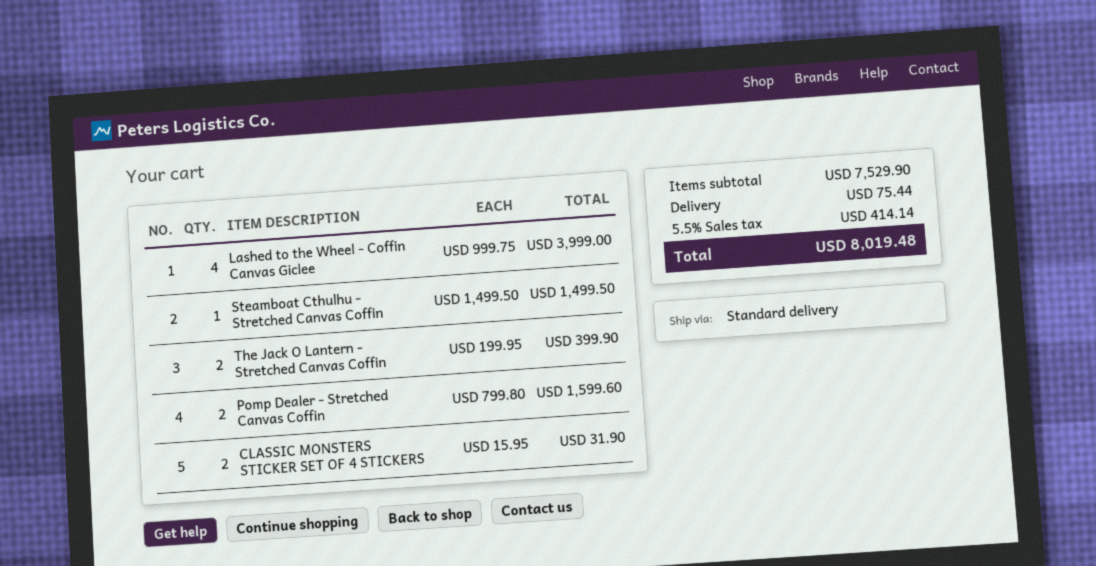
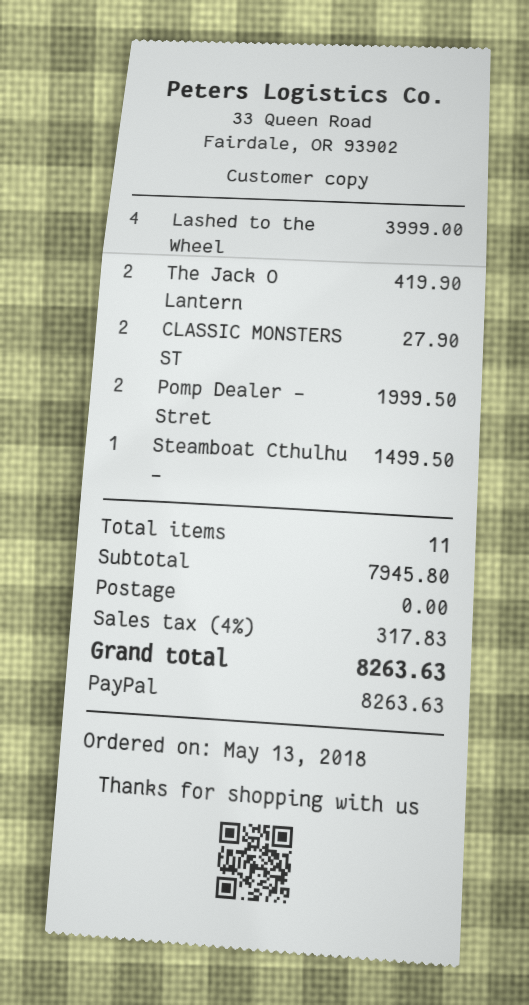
The Jack O Lantern - Stretched Canvas Coffin: 2 for 399.90 -> 2 for 419.90
Pomp Dealer - Stretched Canvas Coffin: 2 for 1599.60 -> 2 for 1999.50
CLASSIC MONSTERS STICKER SET OF 4 STICKERS: 2 for 31.90 -> 2 for 27.90
subtotal: 7529.90 -> 7945.80
shipping: 75.44 -> 0.00
tax: 5.5% = 414.14 -> 4% = 317.83
total: 8019.48 -> 8263.63

